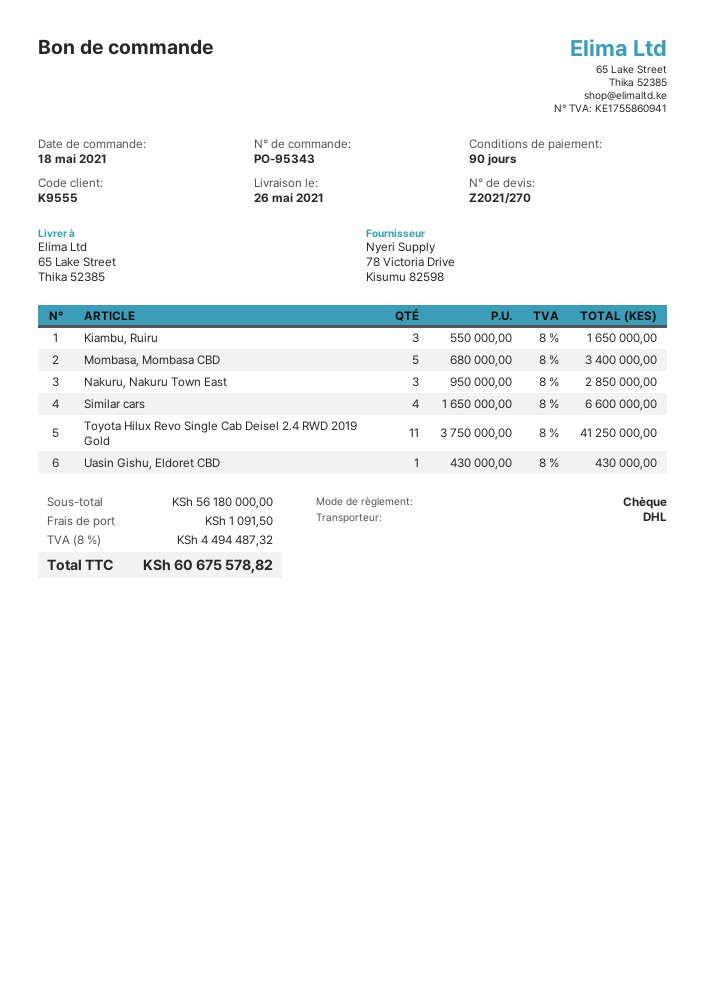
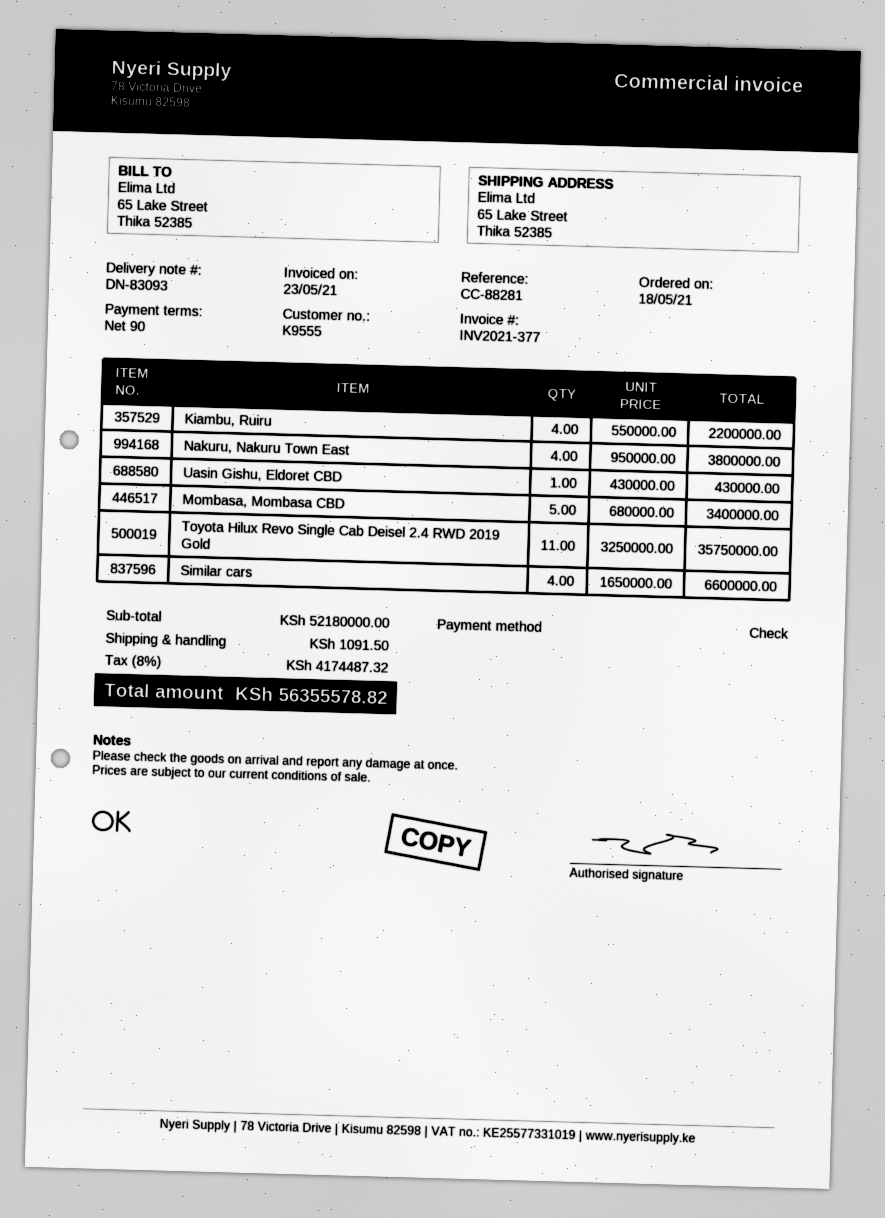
Kiambu, Ruiru: 3 x 550000.00 = 1650000.00 -> 4 x 550000.00 = 2200000.00
Nakuru, Nakuru Town East: 3 x 950000.00 = 2850000.00 -> 4 x 950000.00 = 3800000.00
Toyota Hilux Revo Single Cab Deisel 2.4 RWD 2019 Gold: 11 x 3750000.00 = 41250000.00 -> 11 x 3250000.00 = 35750000.00
subtotal: 56180000.00 -> 52180000.00
tax: 8% = 4494487.32 -> 8% = 4174487.32
total: 60675578.82 -> 56355578.82

